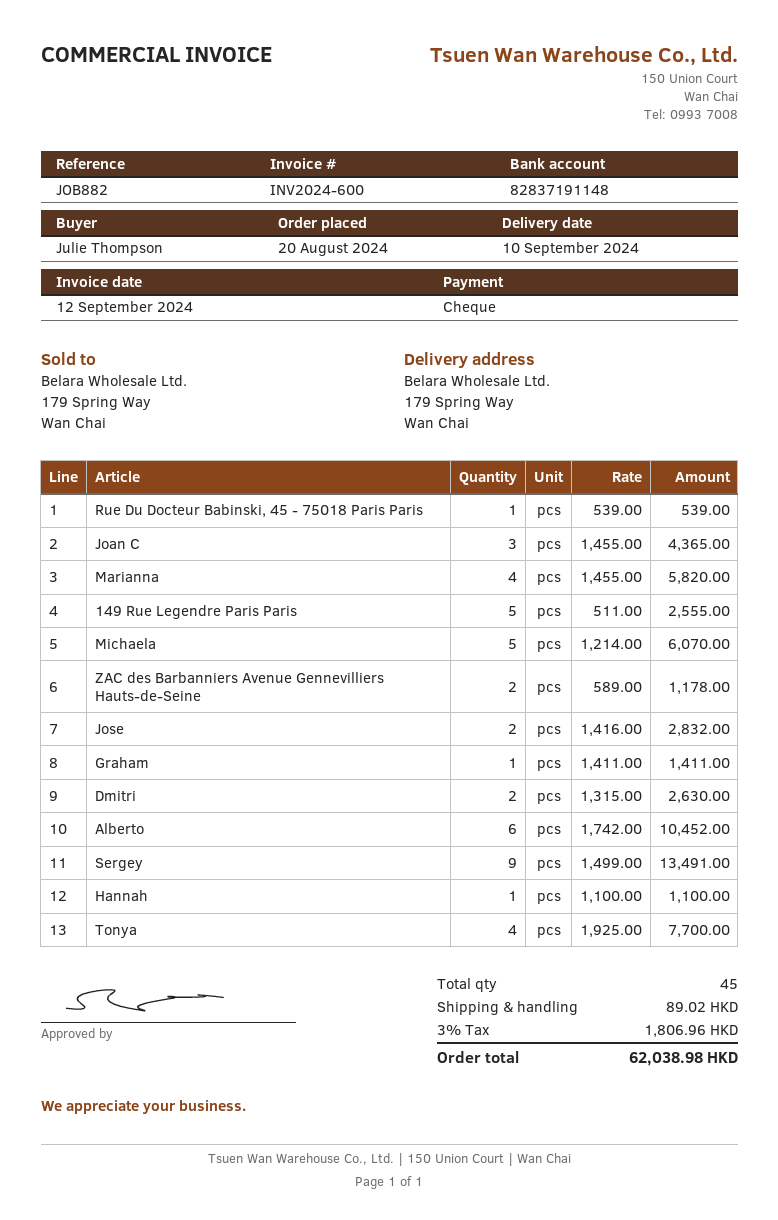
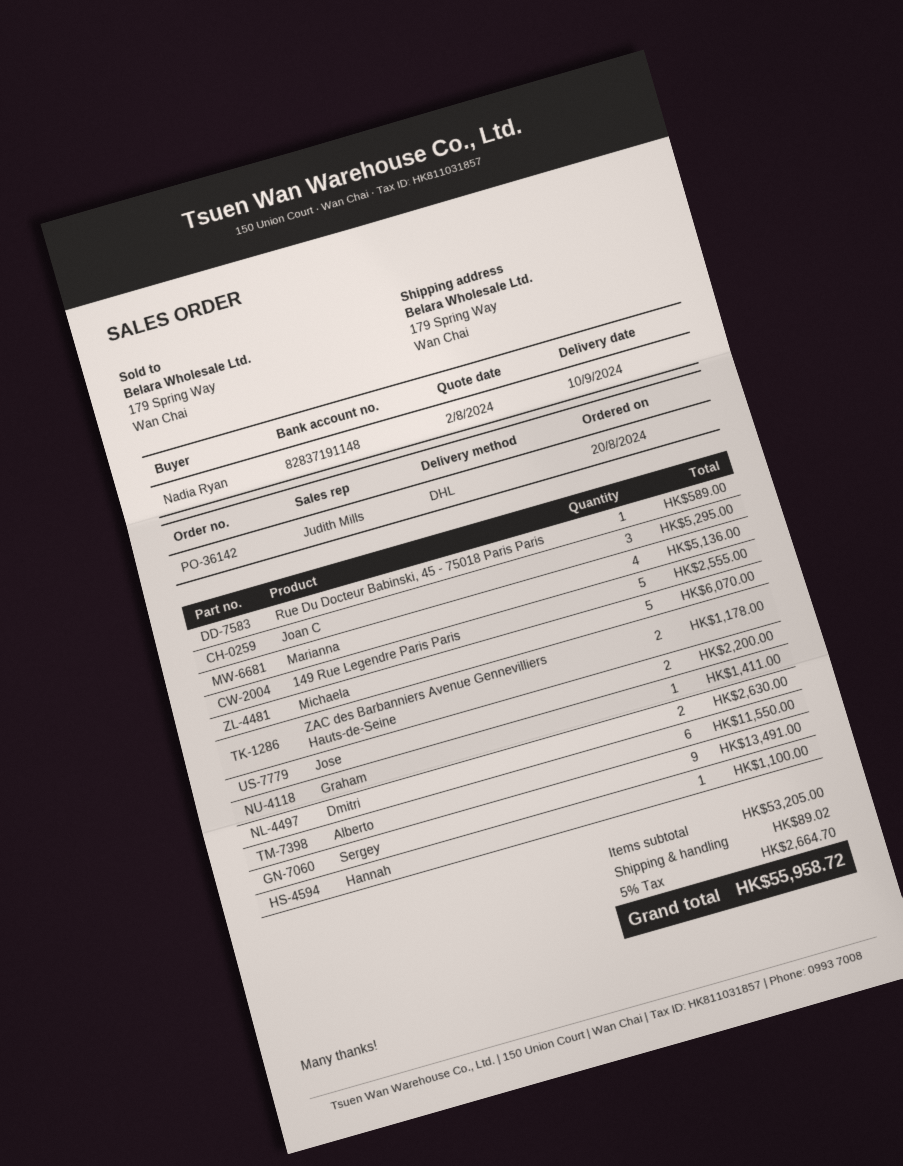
ordered by: Julie Thompson -> Nadia Ryan
Rue Du Docteur Babinski, 45 - 75018 Paris Paris: 1 for 539.00 -> 1 for 589.00
Joan C: 3 for 4365.00 -> 3 for 5295.00
Marianna: 4 for 5820.00 -> 4 for 5136.00
Jose: 2 for 2832.00 -> 2 for 2200.00
Alberto: 6 for 10452.00 -> 6 for 11550.00
Tonya: 4 for 7700.00 -> none
tax: 3% = 1806.96 -> 5% = 2664.70
total: 62038.98 -> 55958.72

